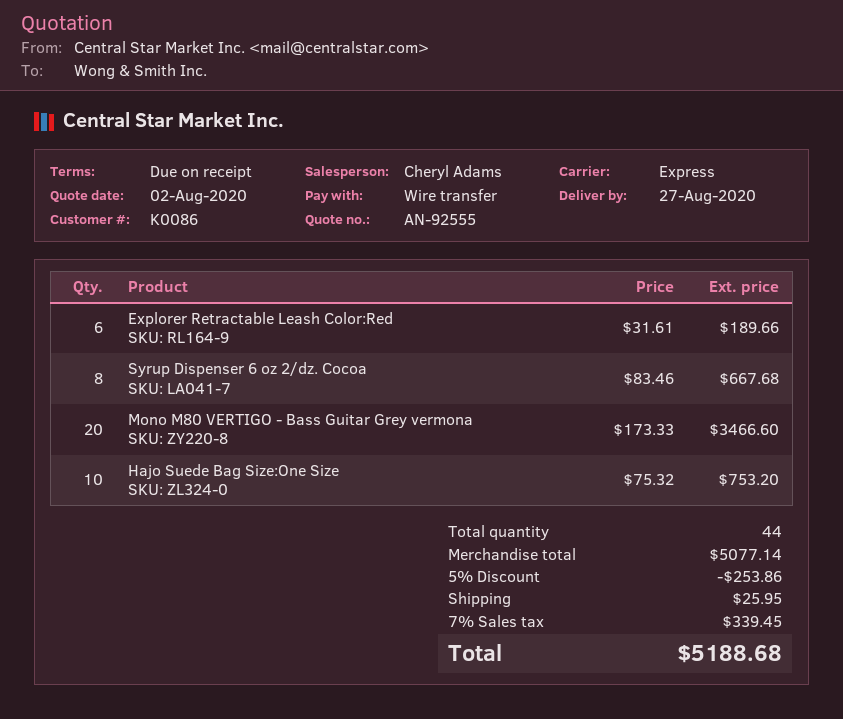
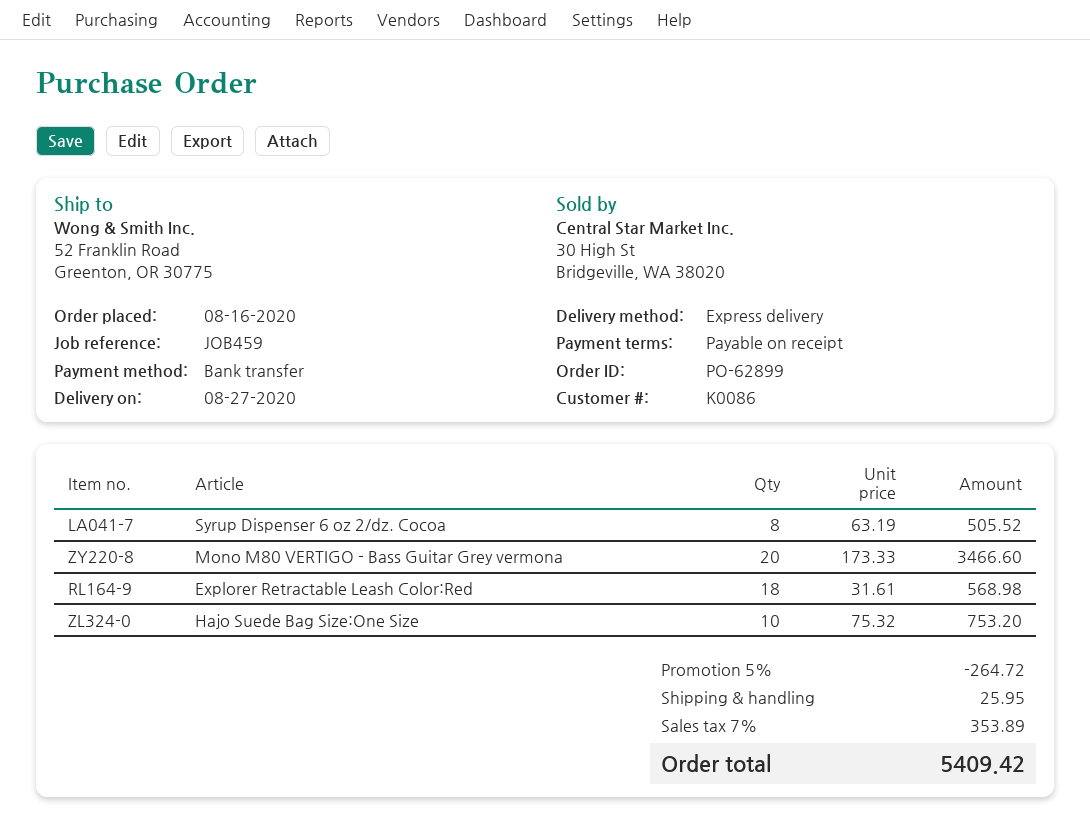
Explorer Retractable Leash Color:Red: 6 x 31.61 = 189.66 -> 18 x 31.61 = 568.98
Syrup Dispenser 6 oz 2/dz. Cocoa: 8 x 83.46 = 667.68 -> 8 x 63.19 = 505.52
discount: 5% = 253.86 -> 5% = 264.72
tax: 7% = 339.45 -> 7% = 353.89
total: 5188.68 -> 5409.42

